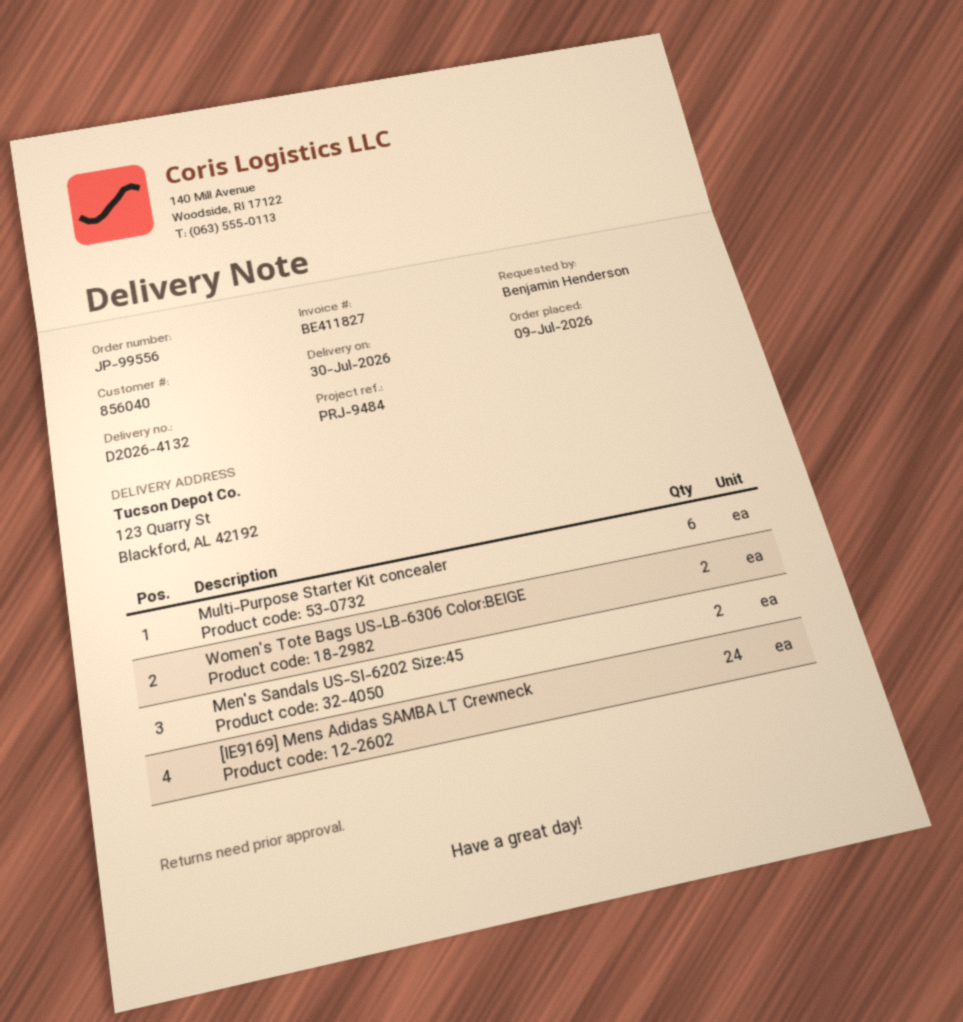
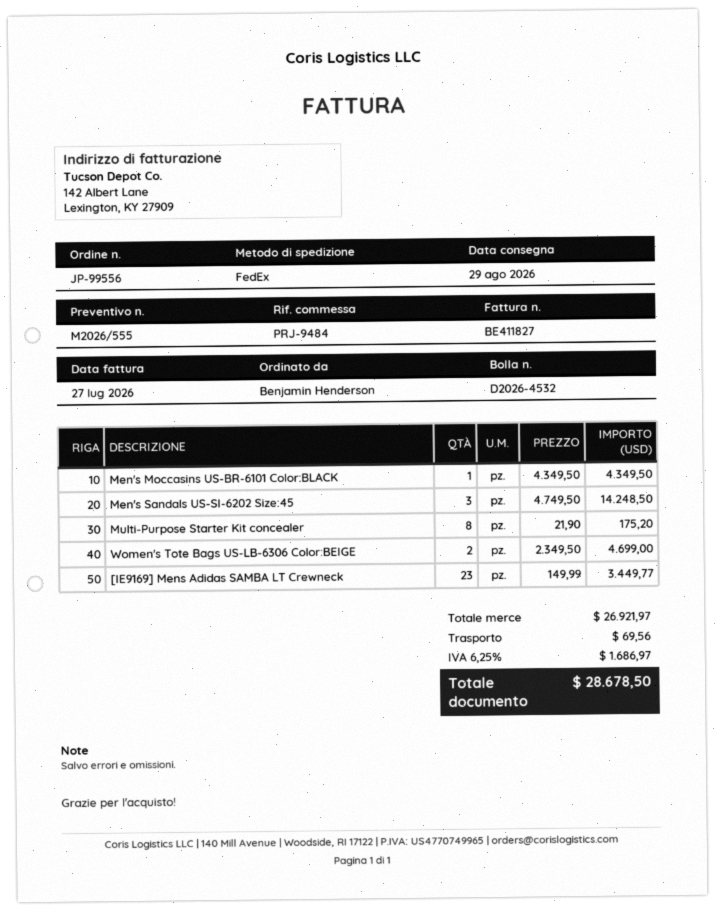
delivery note number: D2026-4132 -> D2026-4532
delivery date: 2026-07-30 -> 2026-08-29
Multi-Purpose Starter Kit concealer: 6 -> 8
Men's Sandals US-SI-6202 Size:45: 2 -> 3
[IE9169] Mens Adidas SAMBA LT Crewneck: 24 -> 23
Men's Moccasins US-BR-6101 Color:BLACK: none -> 1

